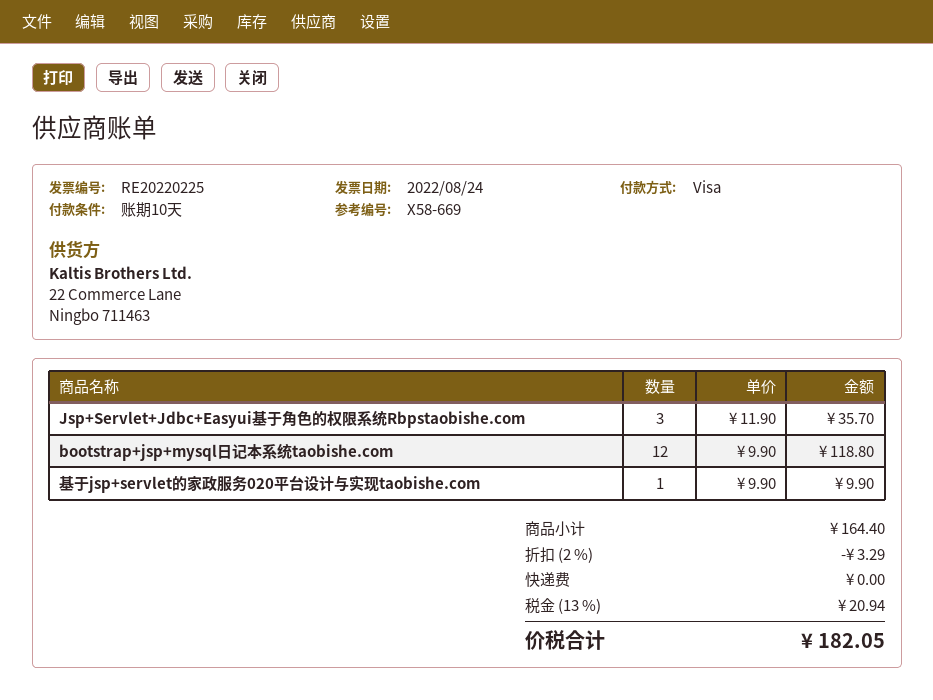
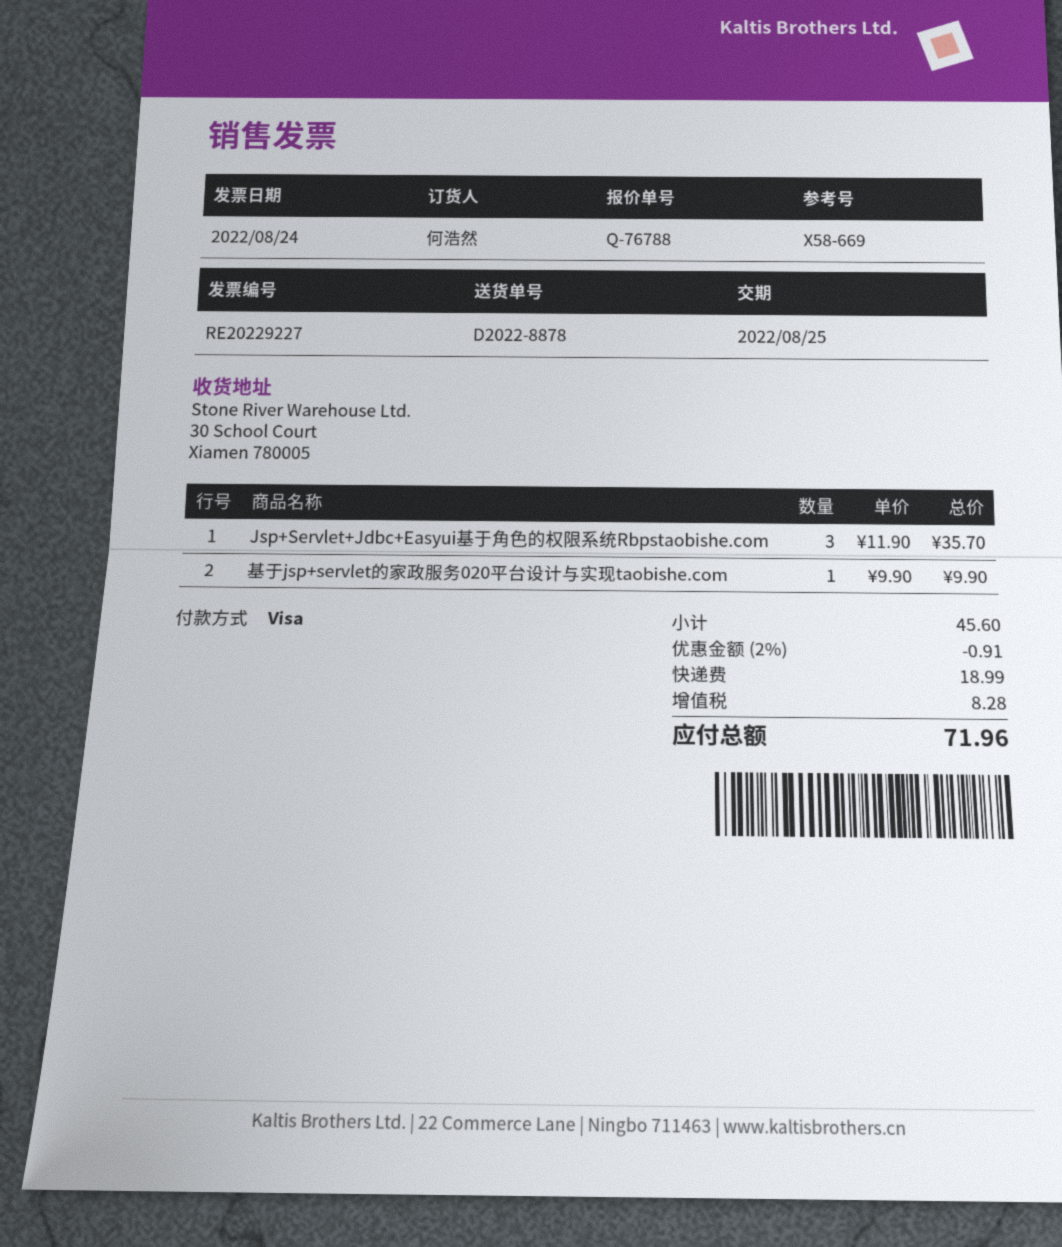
invoice number: RE20220225 -> RE20229227
bootstrap+jsp+mysql日记本系统taobishe.com: 12 x 9.90 = 118.80 -> none
subtotal: 164.40 -> 45.60
discount: 2% = 3.29 -> 2% = 0.91
shipping: 0.00 -> 18.99
tax: 20.94 -> 8.28
total: 182.05 -> 71.96

